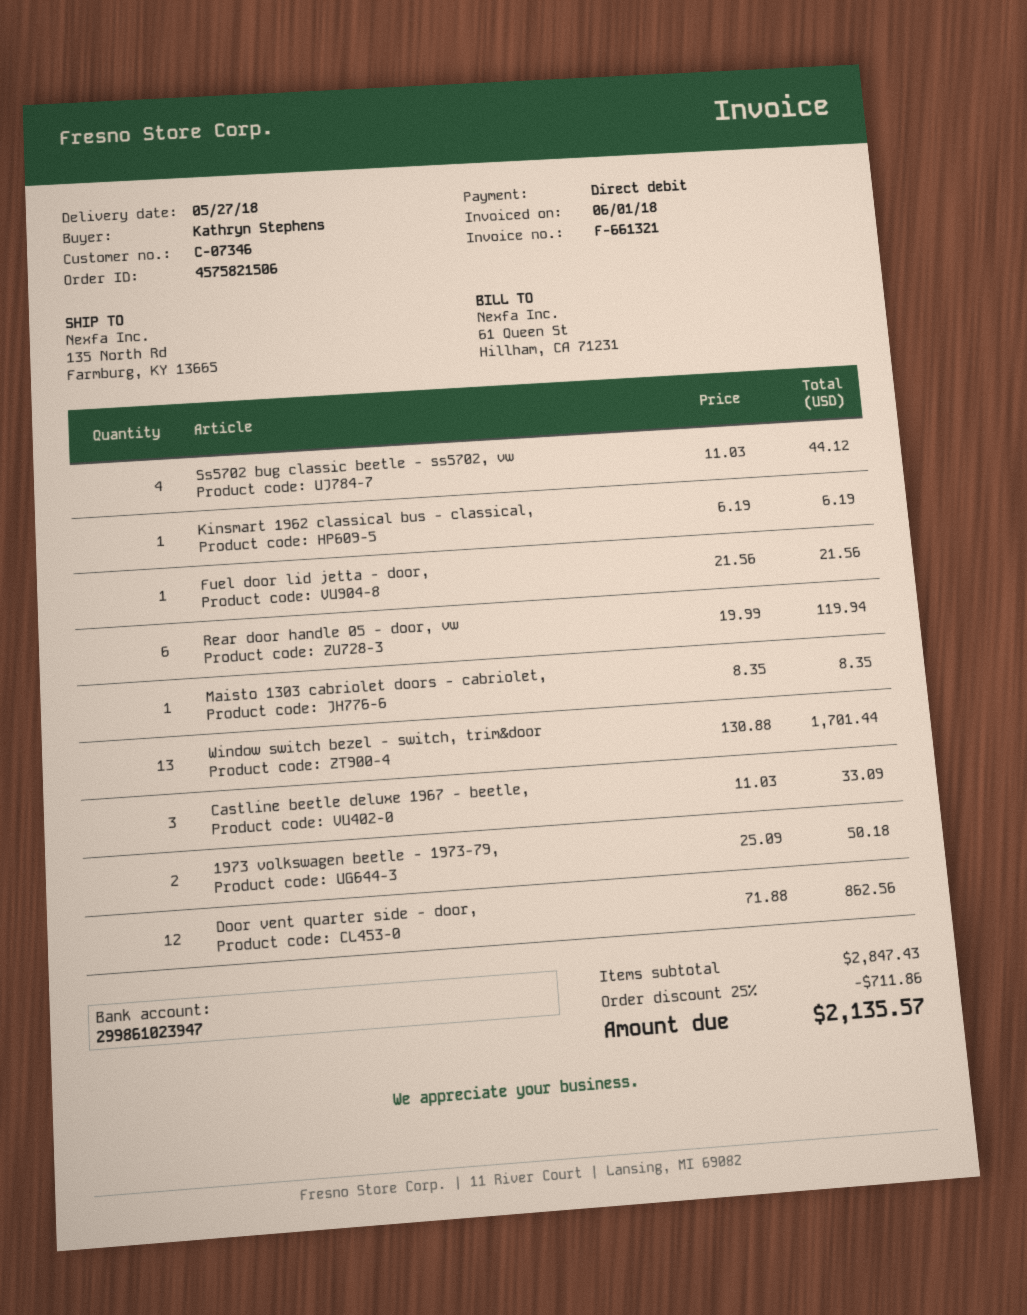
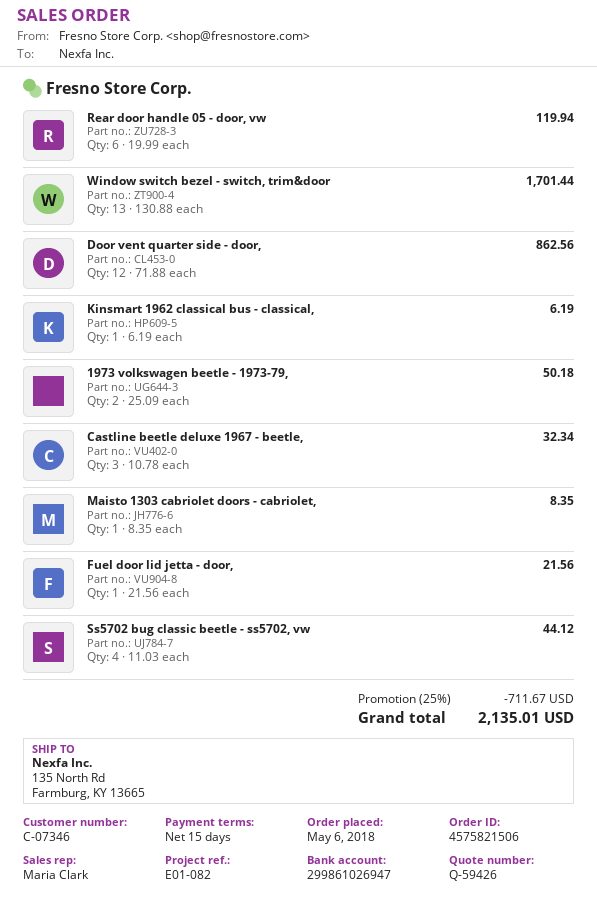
bank account: 299861023947 -> 299861026947
Castline beetle deluxe 1967 - beetle,: 3 x 11.03 = 33.09 -> 3 x 10.78 = 32.34
discount: 25% = 711.86 -> 25% = 711.67
total: 2135.57 -> 2135.01

